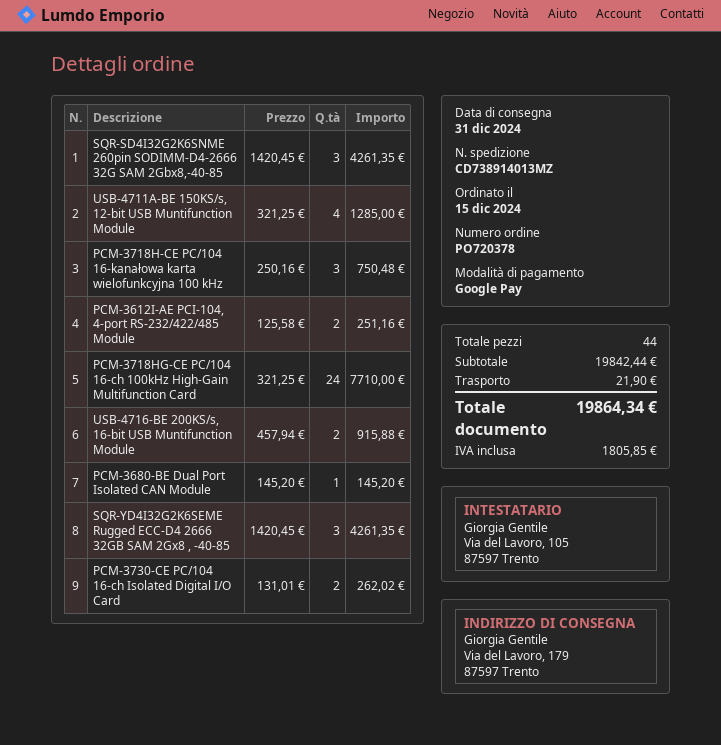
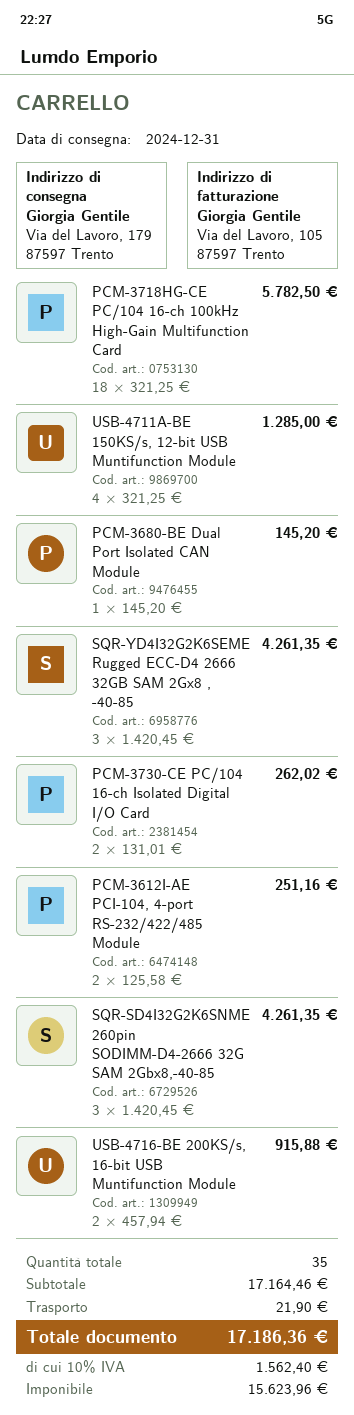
PCM-3718H-CE PC/104 16-kanałowa karta wielofunkcyjna 100 kHz: 3 x 250.16 = 750.48 -> none
PCM-3718HG-CE PC/104 16-ch 100kHz High-Gain Multifunction Card: 24 x 321.25 = 7710.00 -> 18 x 321.25 = 5782.50
total quantity: 44 -> 35
subtotal: 19842.44 -> 17164.46
tax: 1805.85 -> 1562.40
total: 19864.34 -> 17186.36

